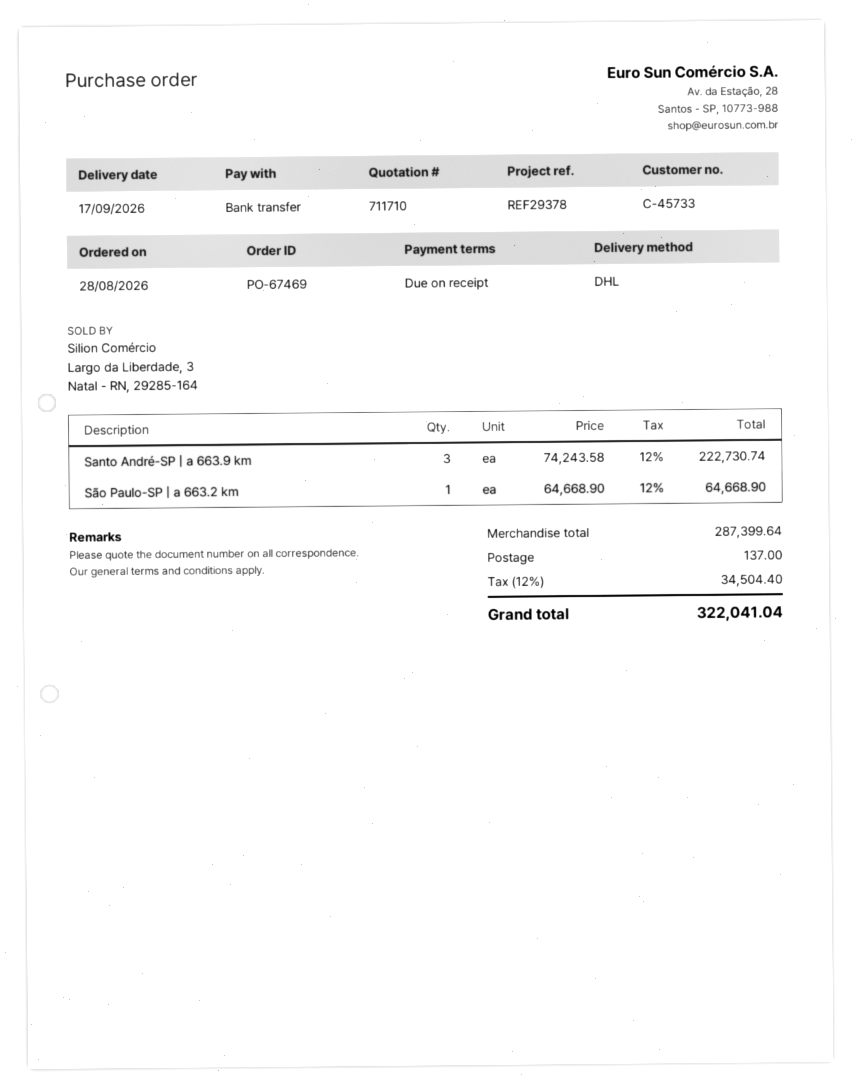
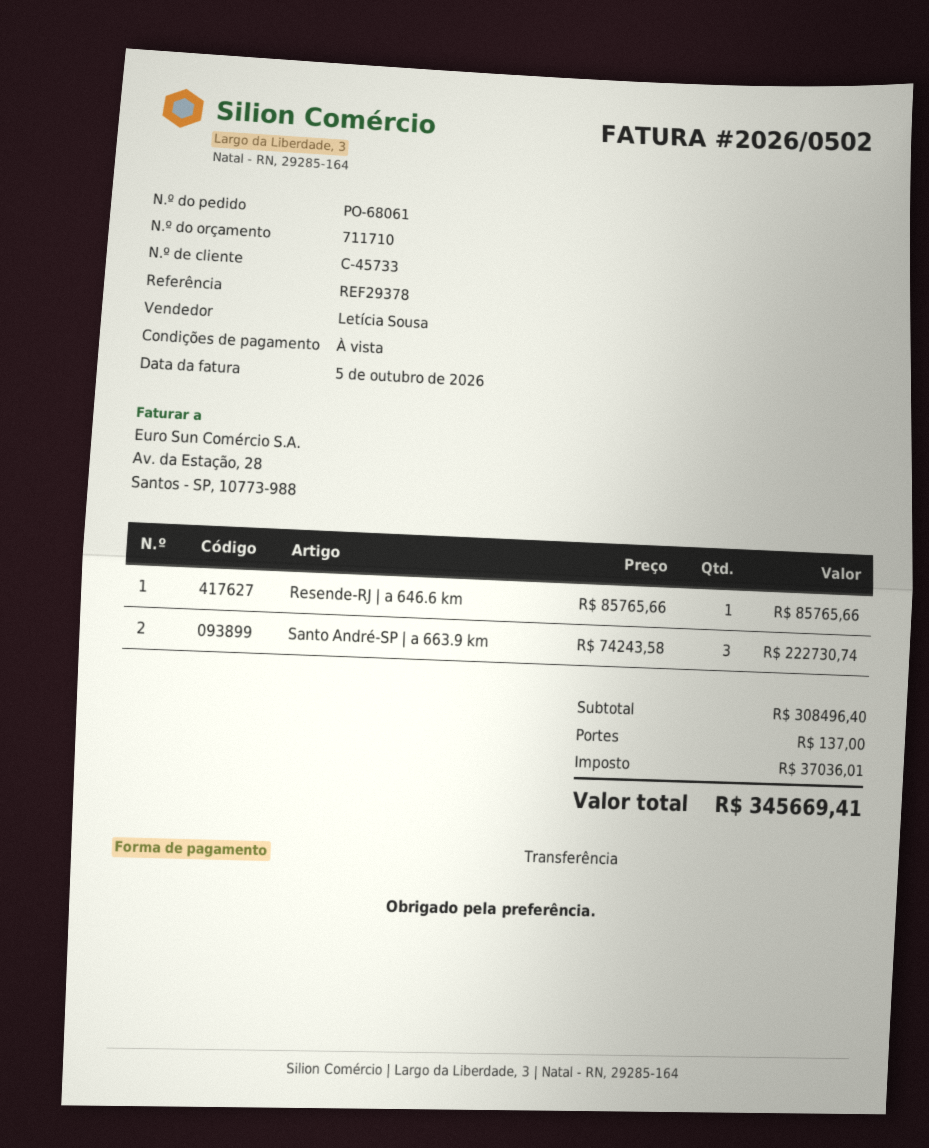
order number: PO-67469 -> PO-68061
São Paulo-SP | a 663.2 km: 1 x 64668.90 = 64668.90 -> none
Resende-RJ | a 646.6 km: none -> 1 x 85765.66 = 85765.66
subtotal: 287399.64 -> 308496.40
tax: 34504.40 -> 37036.01
total: 322041.04 -> 345669.41

